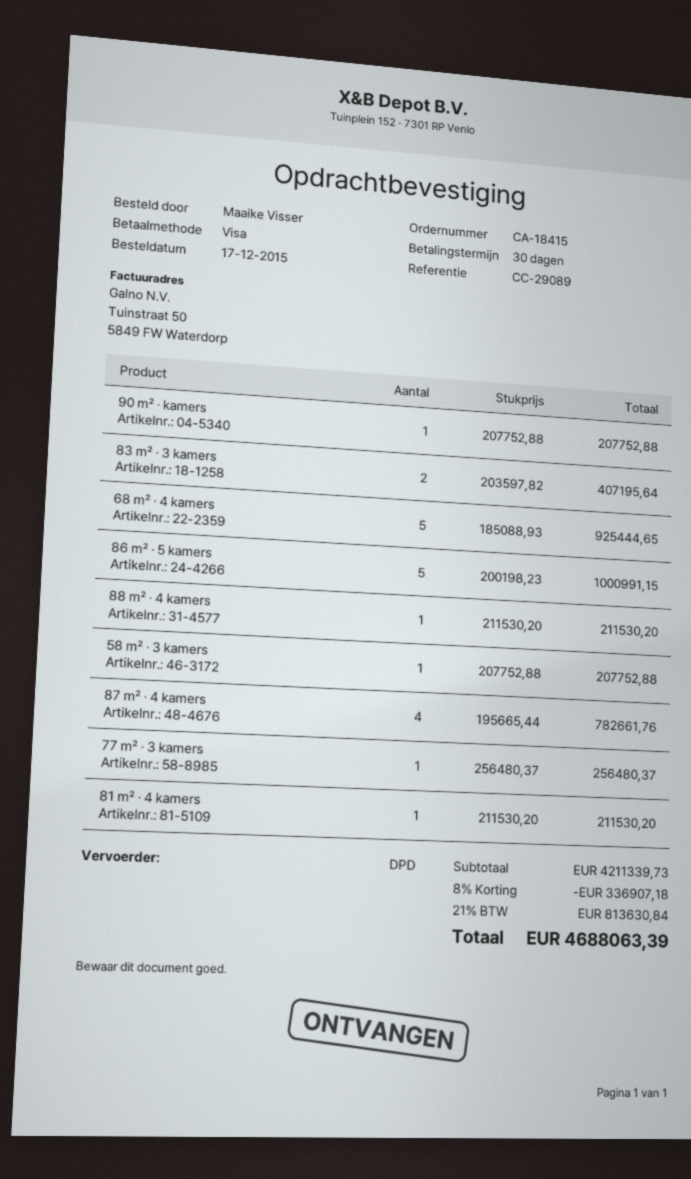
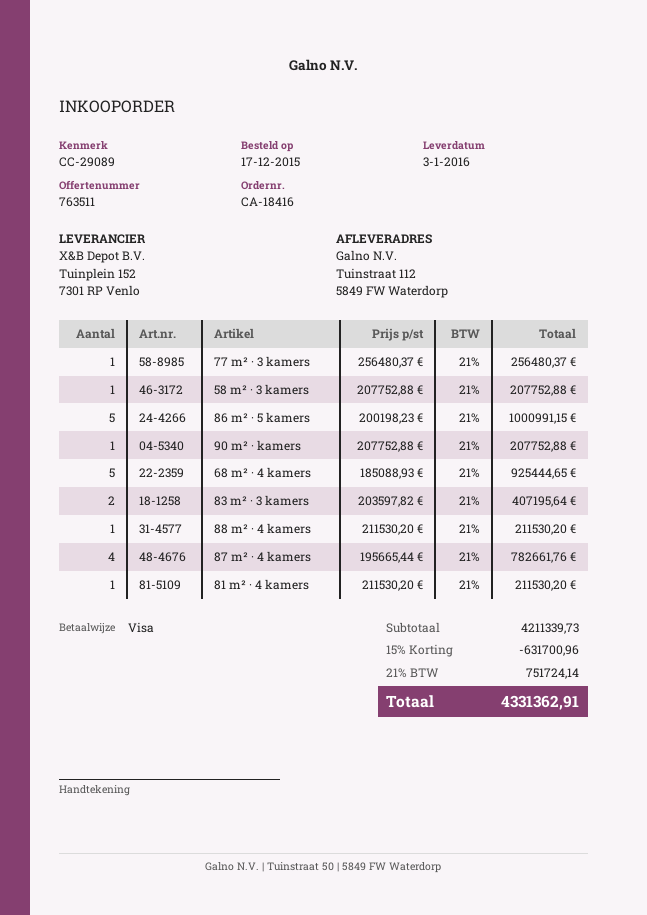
order number: CA-18415 -> CA-18416
discount: 8% = 336907.18 -> 15% = 631700.96
tax: 21% = 813630.84 -> 21% = 751724.14
total: 4688063.39 -> 4331362.91

